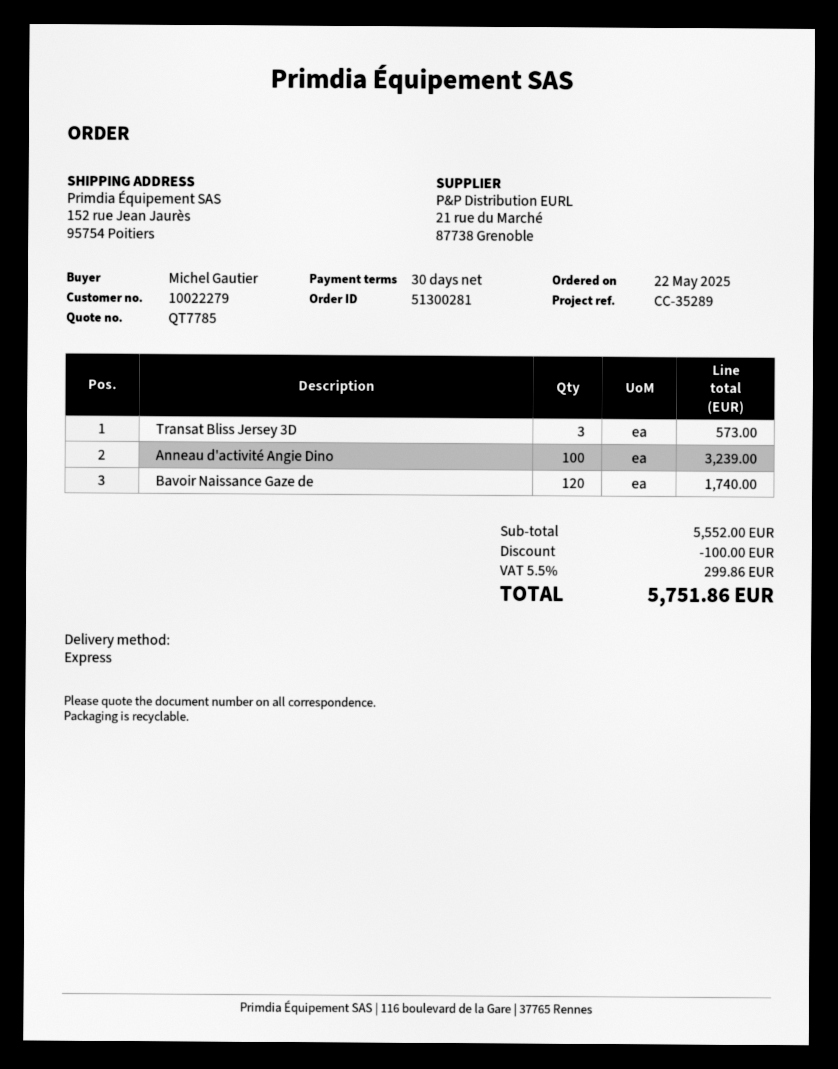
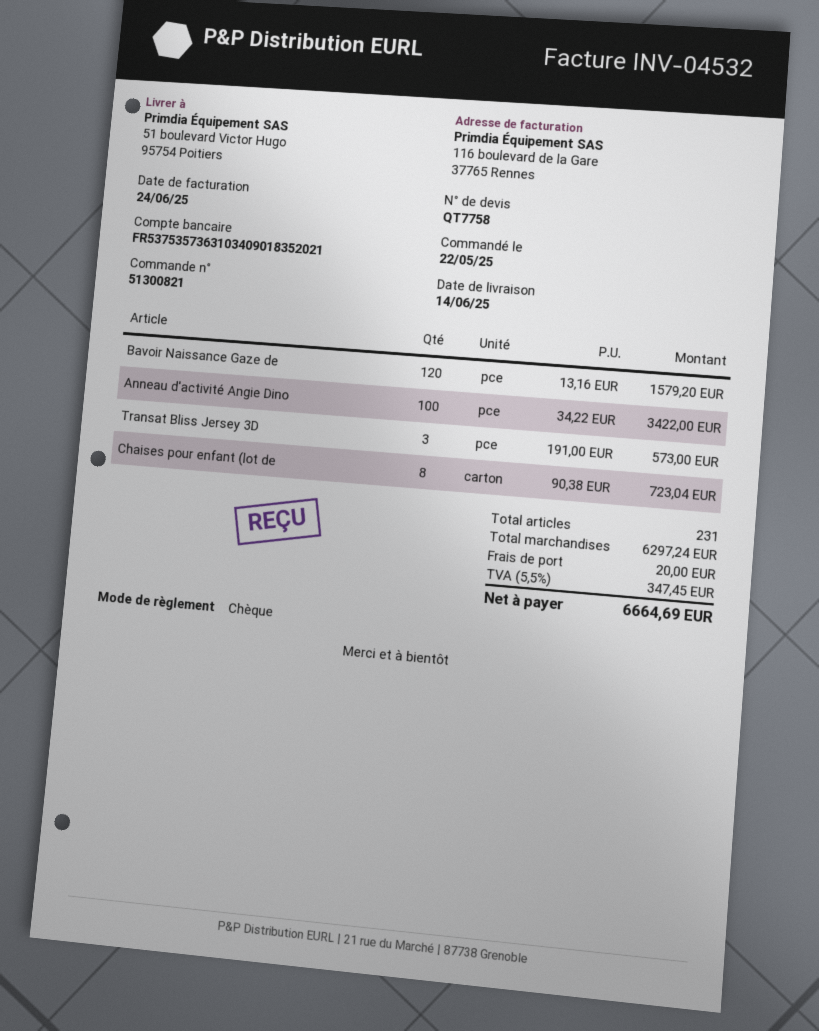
quote number: QT7785 -> QT7758
order number: 51300281 -> 51300821
ship to: 152 rue Jean Jaurès, 95754 Poitiers -> 51 boulevard Victor Hugo, 95754 Poitiers
Anneau d'activité Angie Dino: 100 for 3239.00 -> 100 for 3422.00
Bavoir Naissance Gaze de: 120 for 1740.00 -> 120 for 1579.20
Chaises pour enfant (lot de: none -> 8 for 723.04
subtotal: 5552.00 -> 6297.24
discount: 100.00 -> none
shipping: none -> 20.00
tax: 5.5% = 299.86 -> 5.5% = 347.45
total: 5751.86 -> 6664.69

